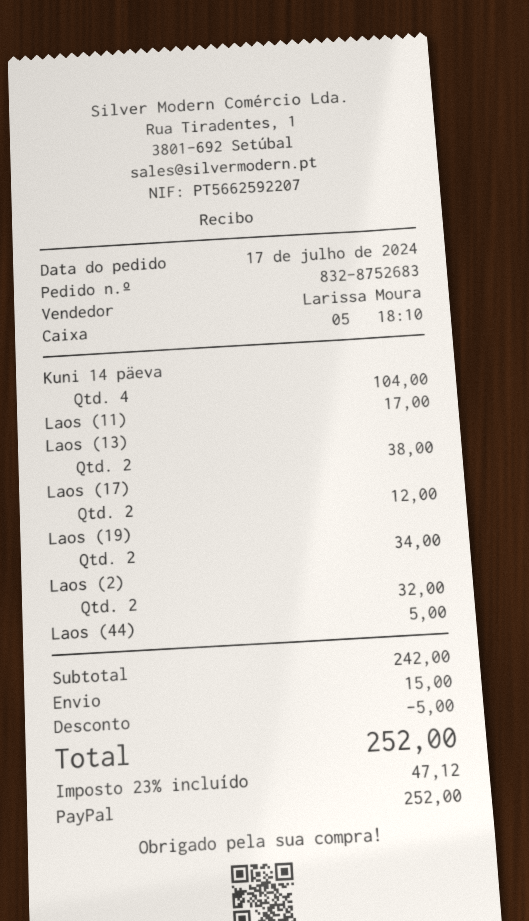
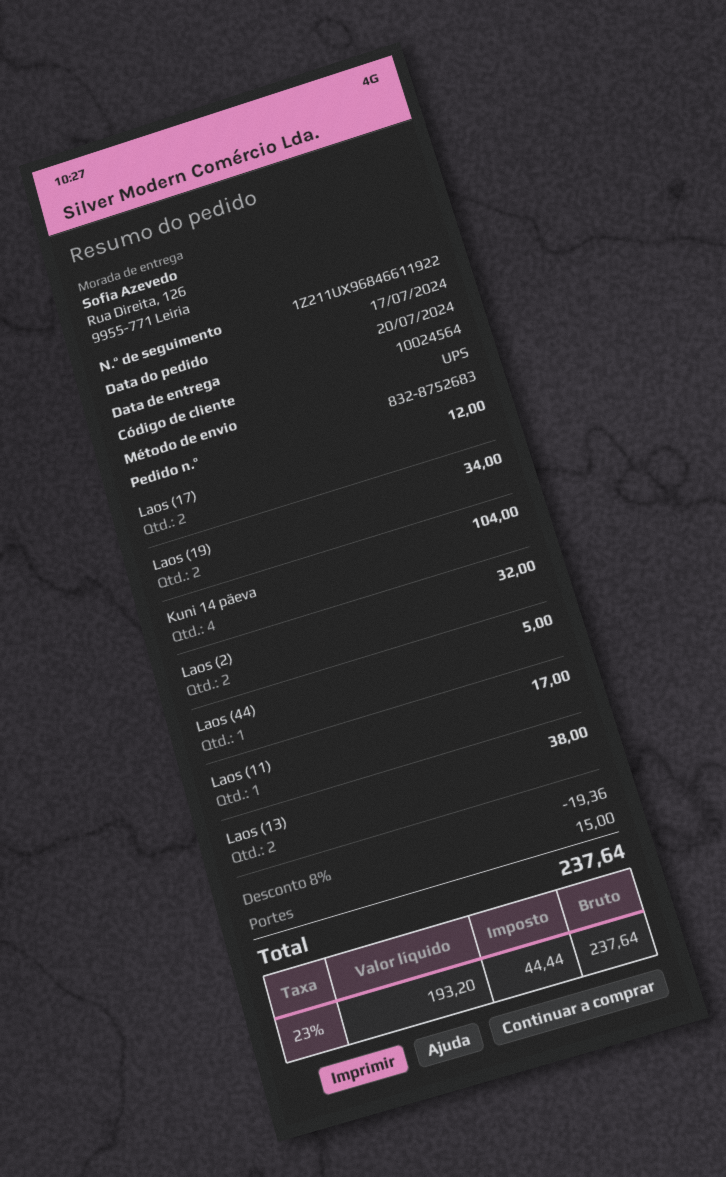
discount: 5.00 -> 19.36
tax: 23% = 47.12 -> 23% = 44.44
total: 252.00 -> 237.64

